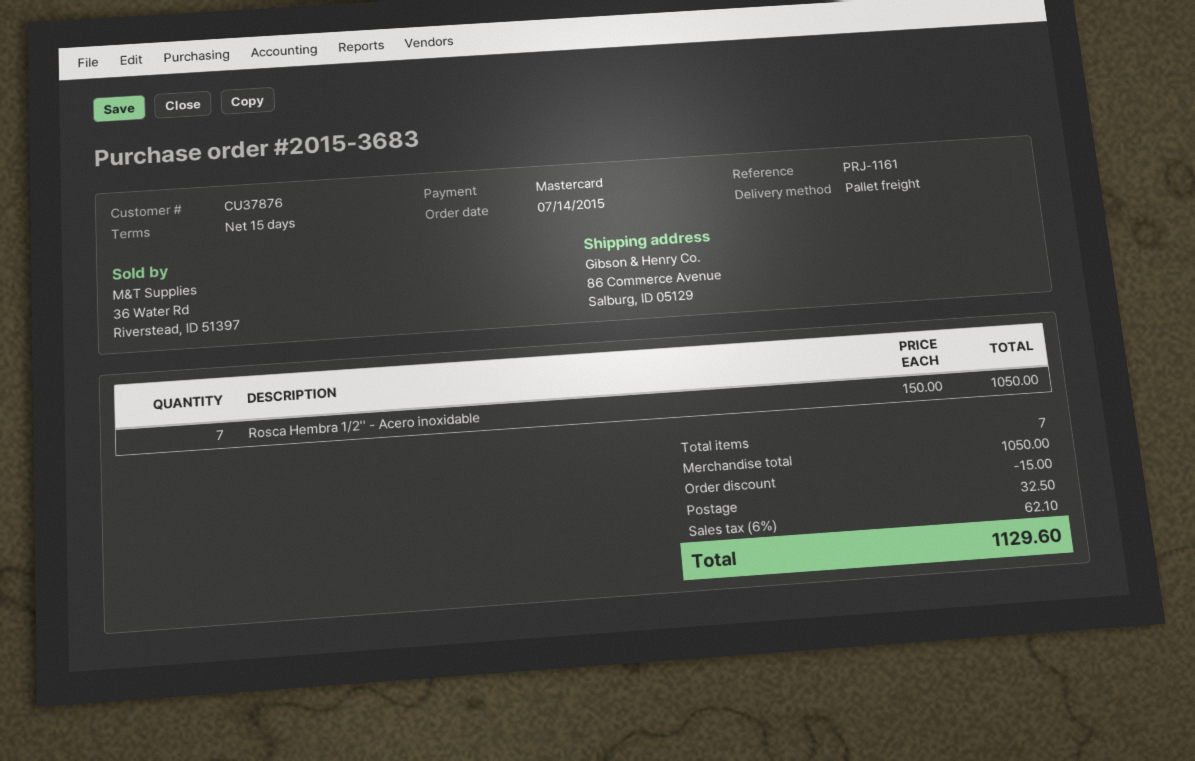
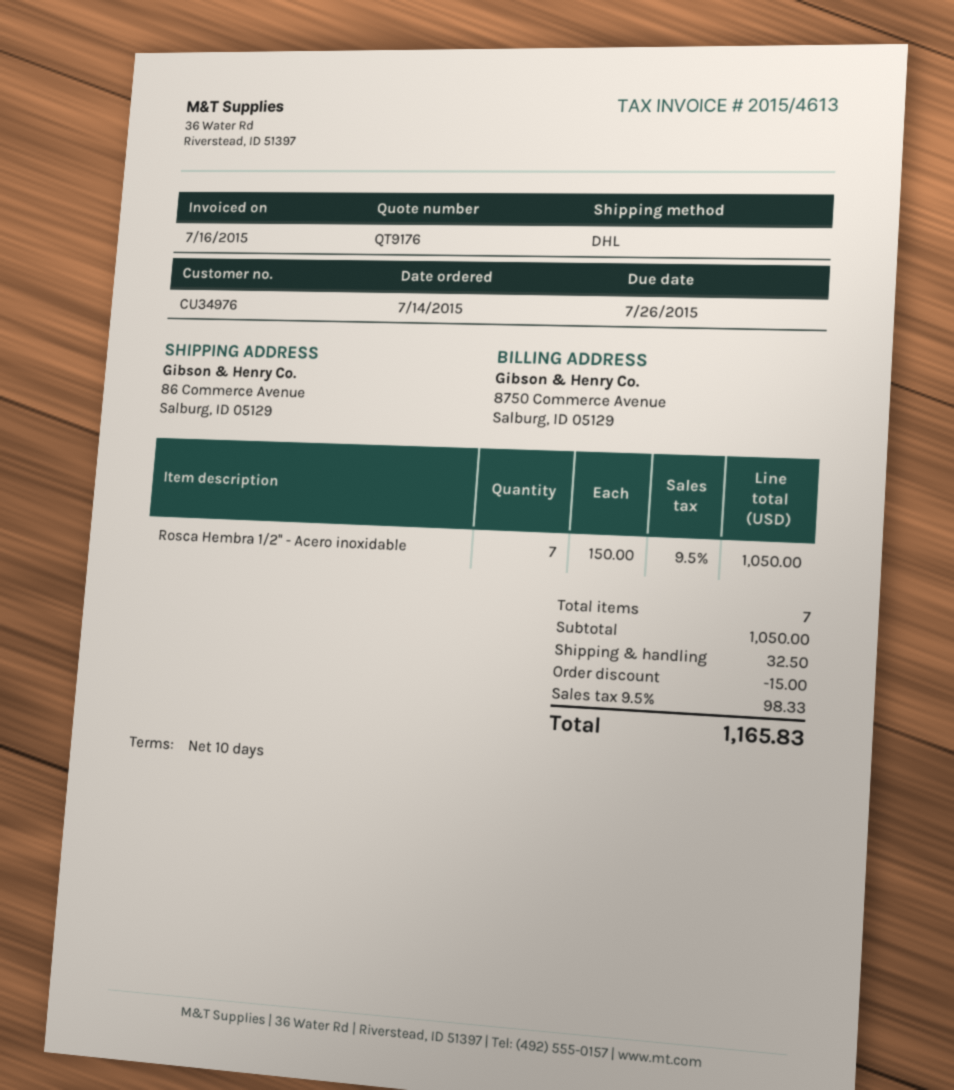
payment terms: 15 days -> 10 days
customer number: CU37876 -> CU34976
shipping method: pallet freight -> DHL
tax: 6% = 62.10 -> 9.5% = 98.33
total: 1129.60 -> 1165.83

